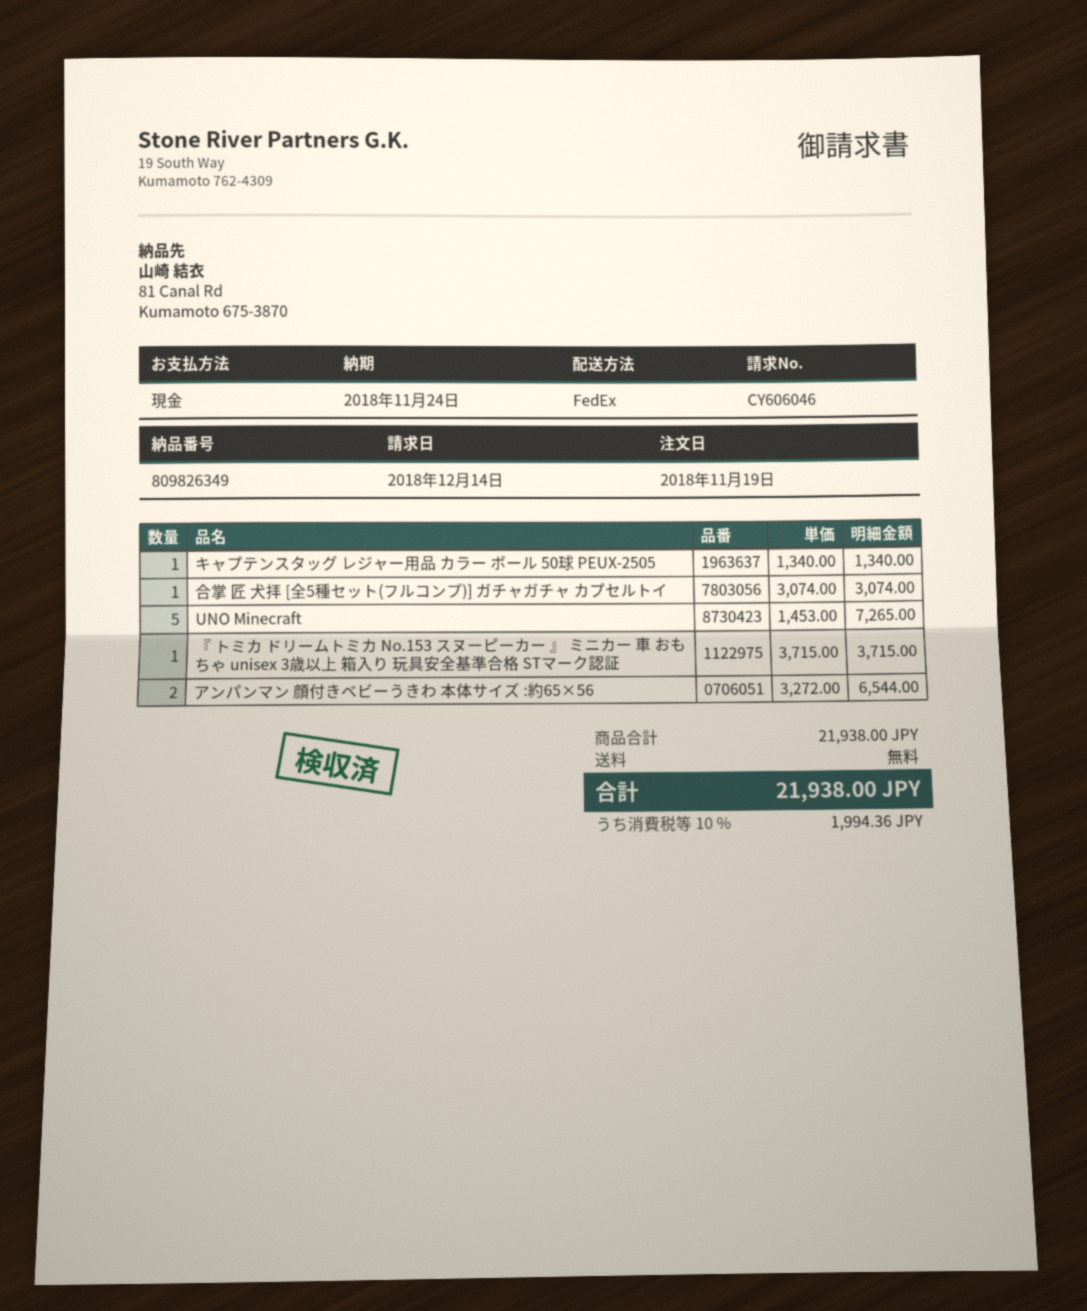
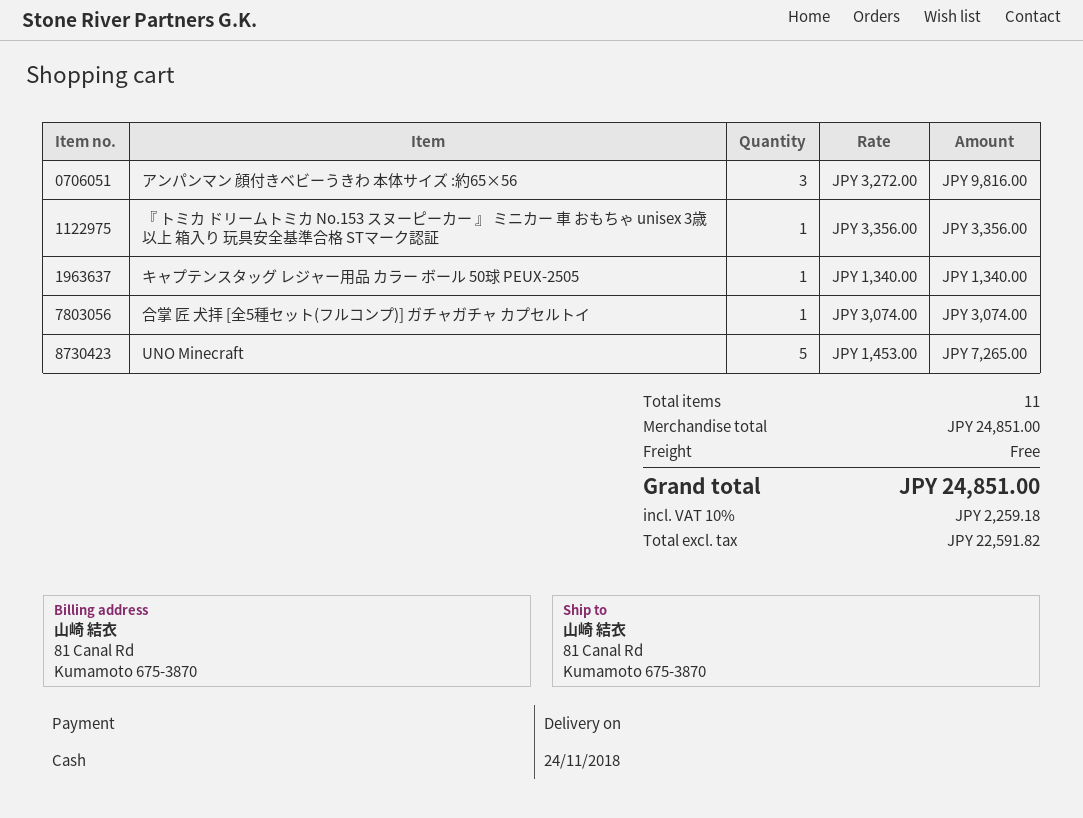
『 トミカ ドリームトミカ No.153 スヌーピーカー 』 ミニカー 車 おもちゃ unisex 3歳以上 箱入り 玩具安全基準合格 STマーク認証: 1 x 3715.00 = 3715.00 -> 1 x 3356.00 = 3356.00
アンパンマン 顔付きベビーうきわ 本体サイズ :約65×56: 2 x 3272.00 = 6544.00 -> 3 x 3272.00 = 9816.00
subtotal: 21938.00 -> 24851.00
tax: 10% = 1994.36 -> 10% = 2259.18
total: 21938.00 -> 24851.00

